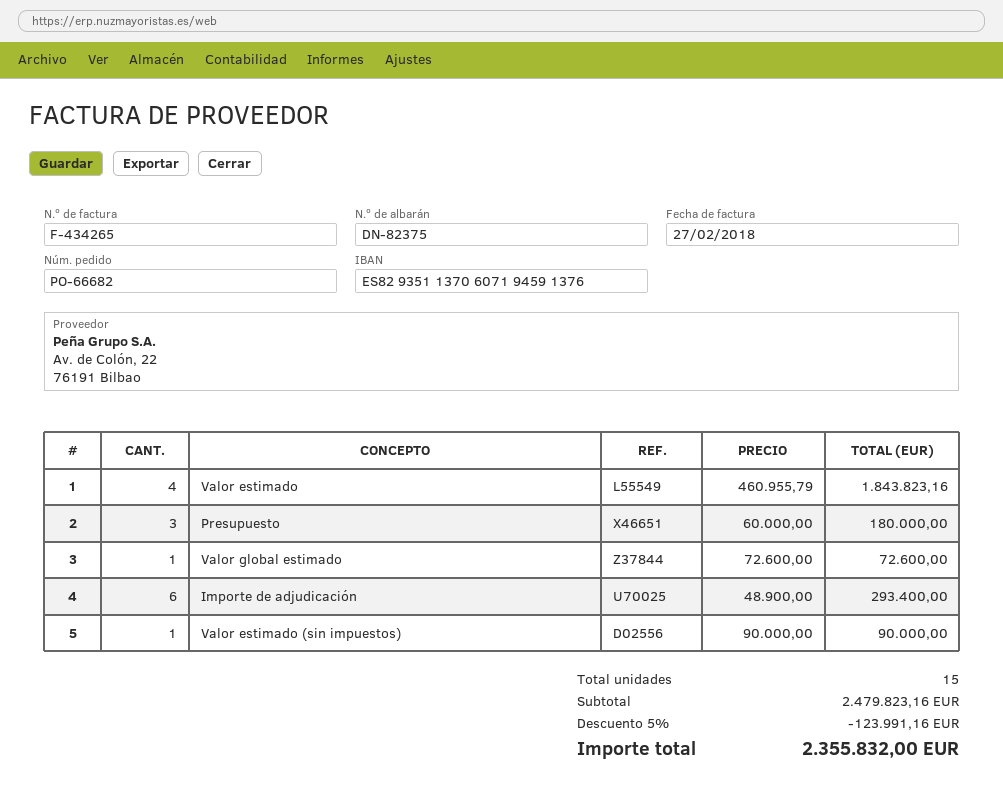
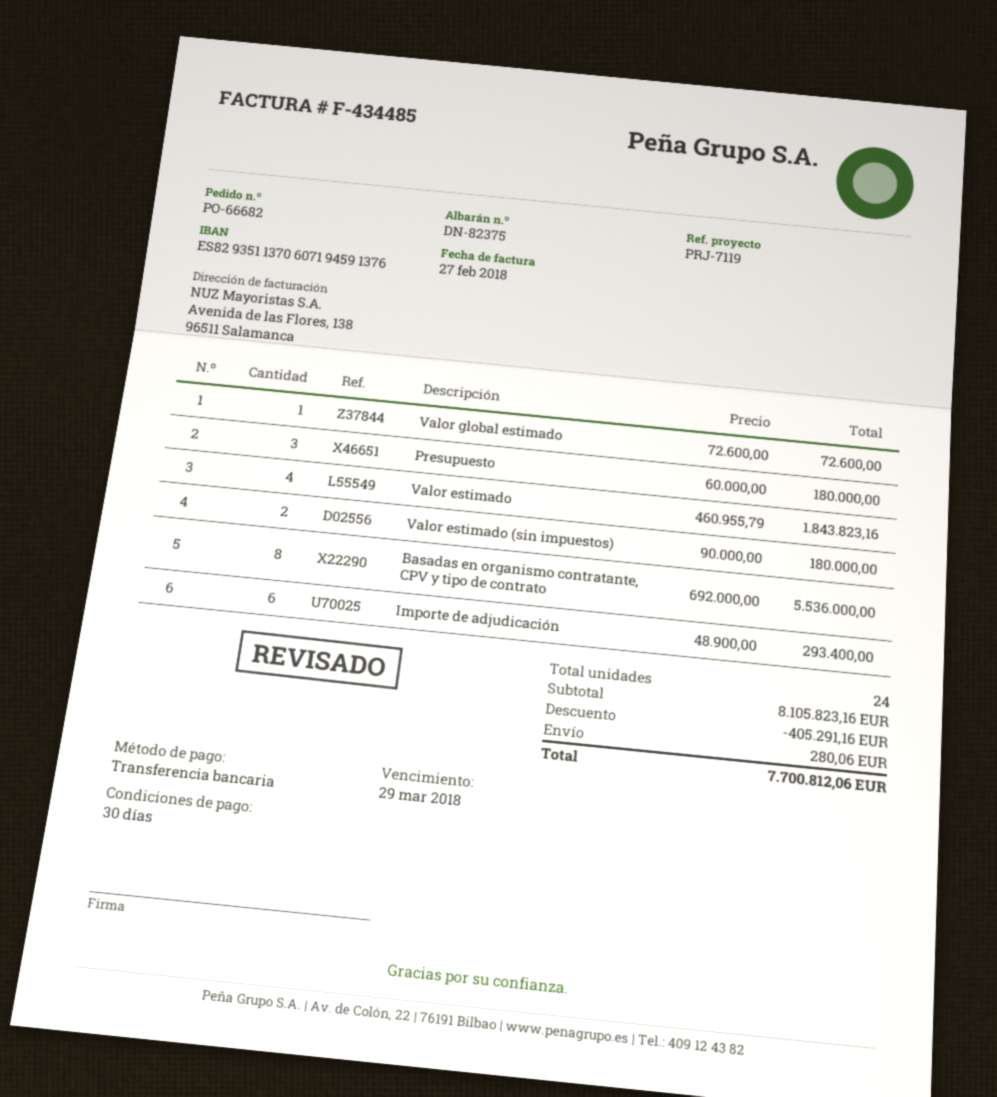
invoice number: F-434265 -> F-434485
Valor estimado (sin impuestos): 1 x 90000.00 = 90000.00 -> 2 x 90000.00 = 180000.00
Basadas en organismo contratante, CPV y tipo de contrato: none -> 8 x 692000.00 = 5536000.00
total quantity: 15 -> 24
subtotal: 2479823.16 -> 8105823.16
discount: 123991.16 -> 405291.16
shipping: none -> 280.06
total: 2355832.00 -> 7700812.06

